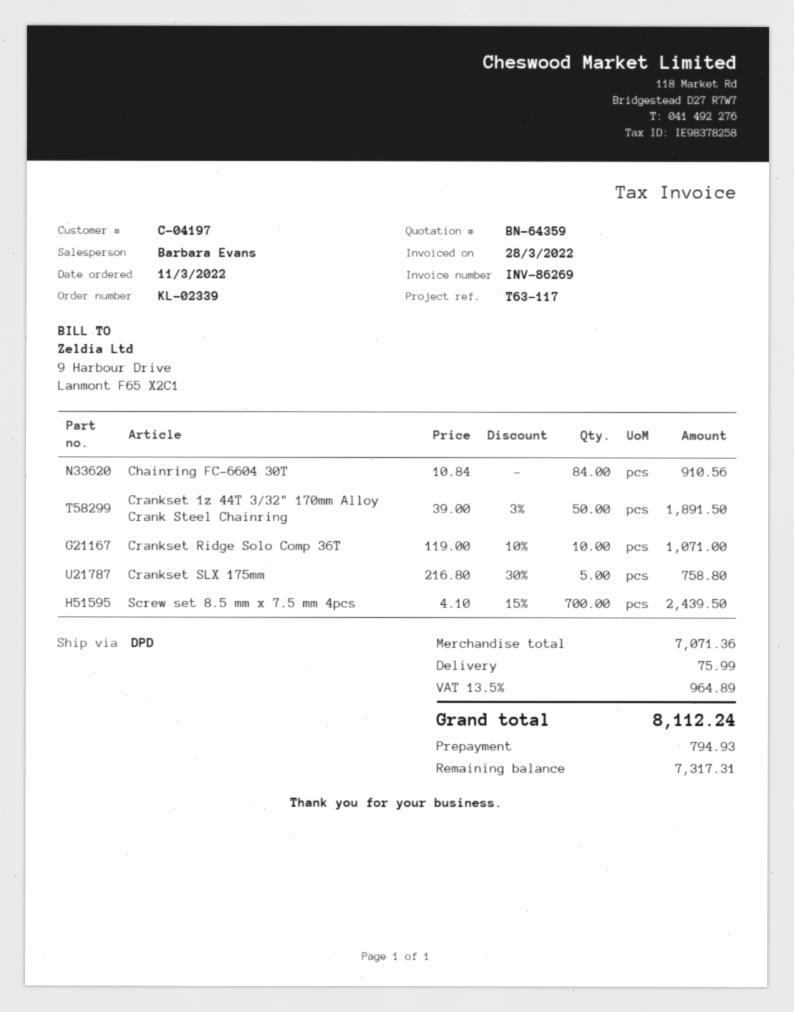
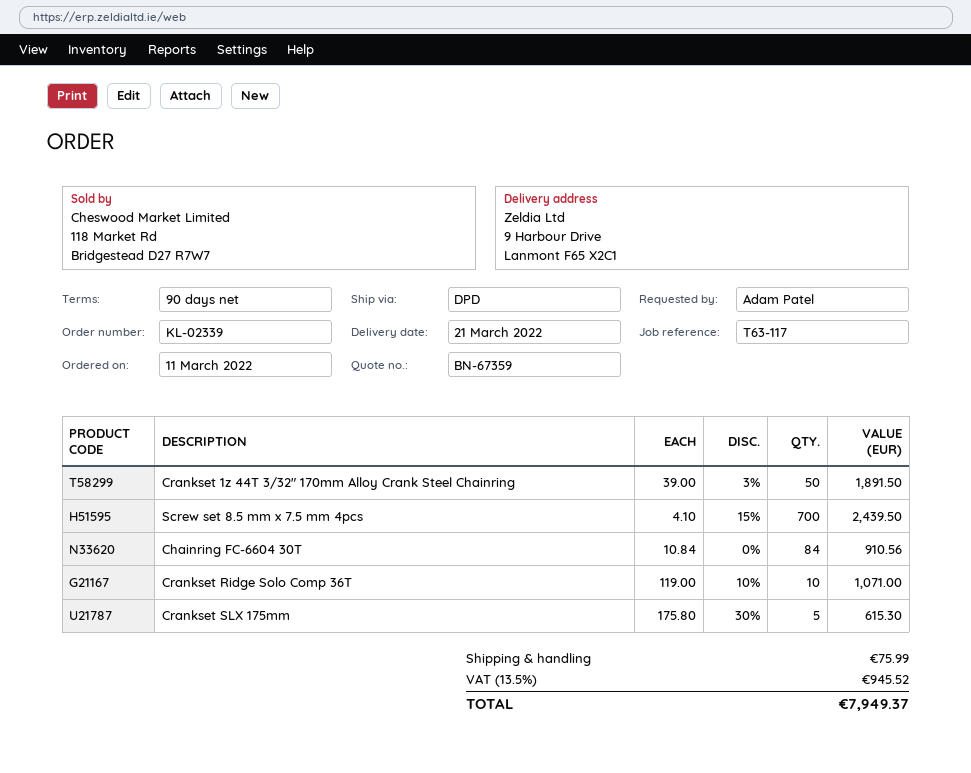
quote number: BN-64359 -> BN-67359
Crankset SLX 175mm: 5 x 216.80 - 30% = 758.80 -> 5 x 175.80 - 30% = 615.30
tax: 13.5% = 964.89 -> 13.5% = 945.52
total: 8112.24 -> 7949.37

